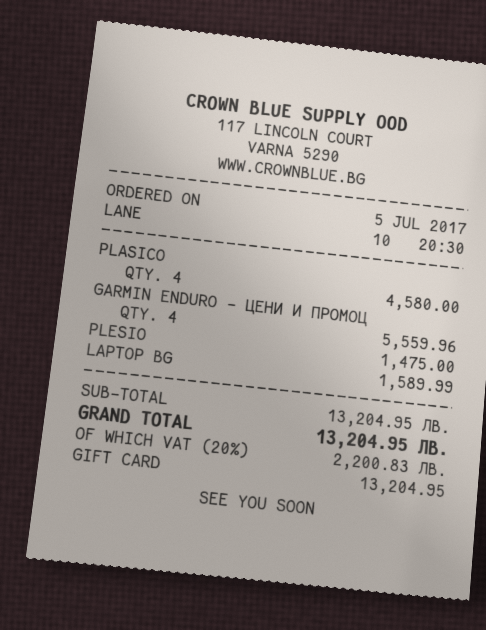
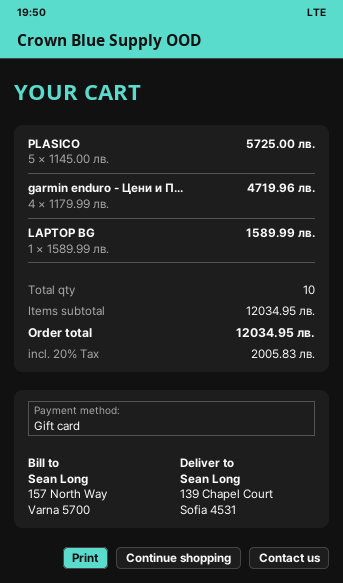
PLASICO: 4 for 4580.00 -> 5 for 5725.00
GARMIN ENDURO - ЦЕНИ И ПРОМОЦ: 4 for 5559.96 -> 4 for 4719.96
PLESIO: 1 for 1475.00 -> none
subtotal: 13204.95 -> 12034.95
tax: 20% = 2200.83 -> 20% = 2005.83
total: 13204.95 -> 12034.95

